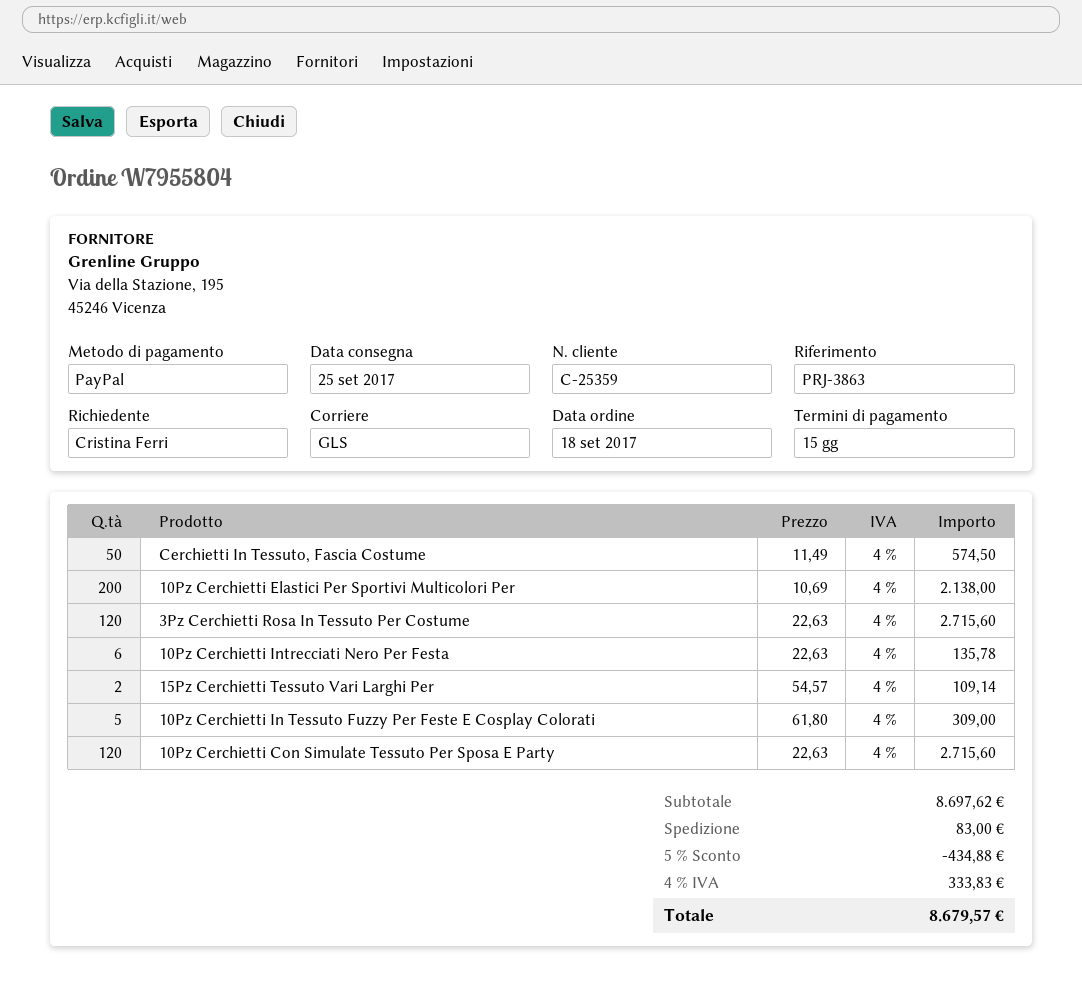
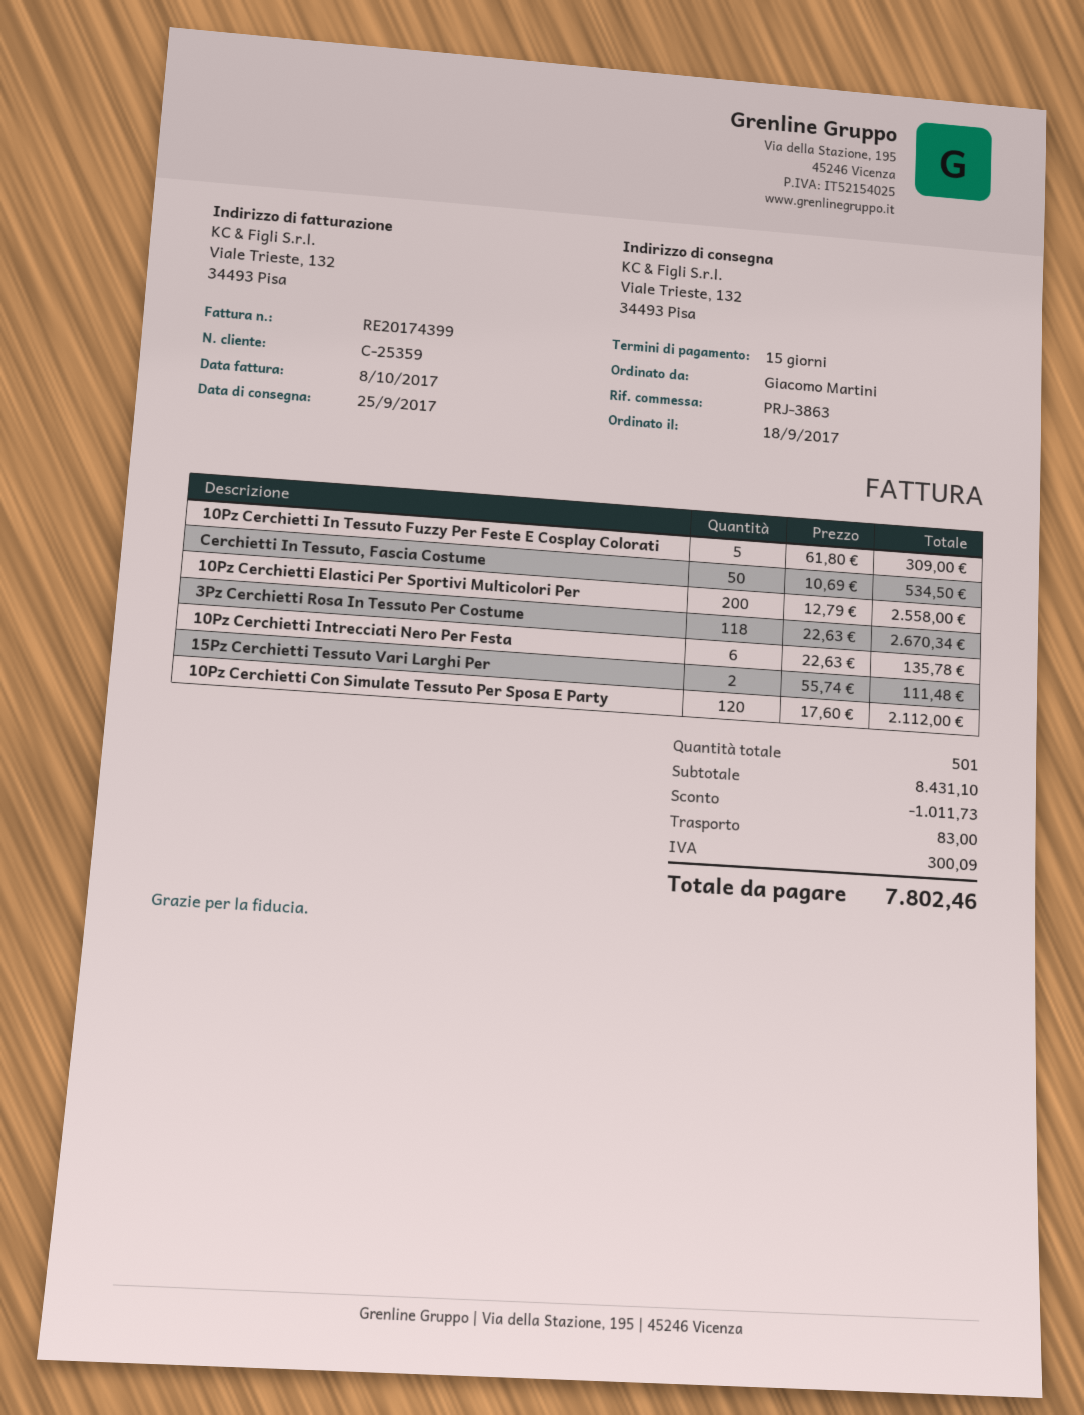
ordered by: Cristina Ferri -> Giacomo Martini
Cerchietti In Tessuto, Fascia Costume: 50 x 11.49 = 574.50 -> 50 x 10.69 = 534.50
10Pz Cerchietti Elastici Per Sportivi Multicolori Per: 200 x 10.69 = 2138.00 -> 200 x 12.79 = 2558.00
3Pz Cerchietti Rosa In Tessuto Per Costume: 120 x 22.63 = 2715.60 -> 118 x 22.63 = 2670.34
15Pz Cerchietti Tessuto Vari Larghi Per: 2 x 54.57 = 109.14 -> 2 x 55.74 = 111.48
10Pz Cerchietti Con Simulate Tessuto Per Sposa E Party: 120 x 22.63 = 2715.60 -> 120 x 17.60 = 2112.00
subtotal: 8697.62 -> 8431.10
discount: 434.88 -> 1011.73
tax: 333.83 -> 300.09
total: 8679.57 -> 7802.46

